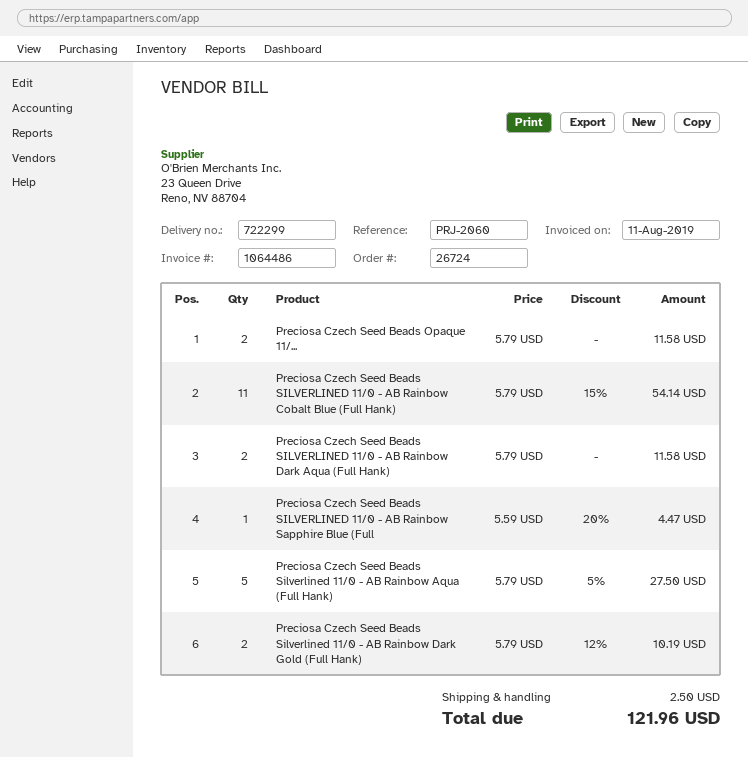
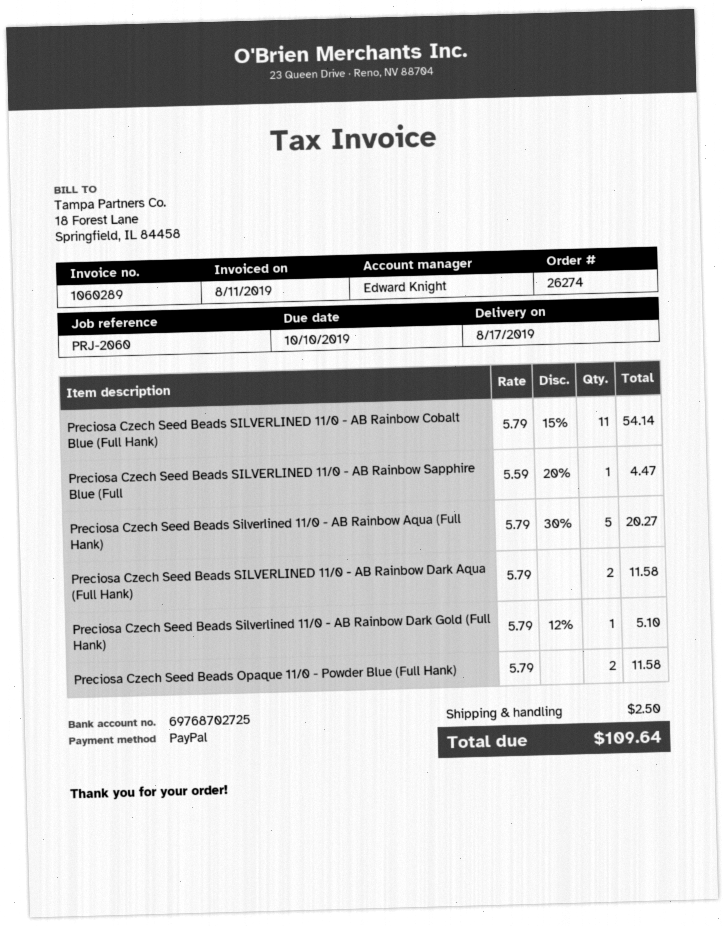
order number: 26724 -> 26274
invoice number: 1064486 -> 1060289
Preciosa Czech Seed Beads Silverlined 11/0 - AB Rainbow Aqua (Full Hank): 5 x 5.79 - 5% = 27.50 -> 5 x 5.79 - 30% = 20.27
Preciosa Czech Seed Beads Silverlined 11/0 - AB Rainbow Dark Gold (Full Hank): 2 x 5.79 - 12% = 10.19 -> 1 x 5.79 - 12% = 5.10
total: 121.96 -> 109.64

